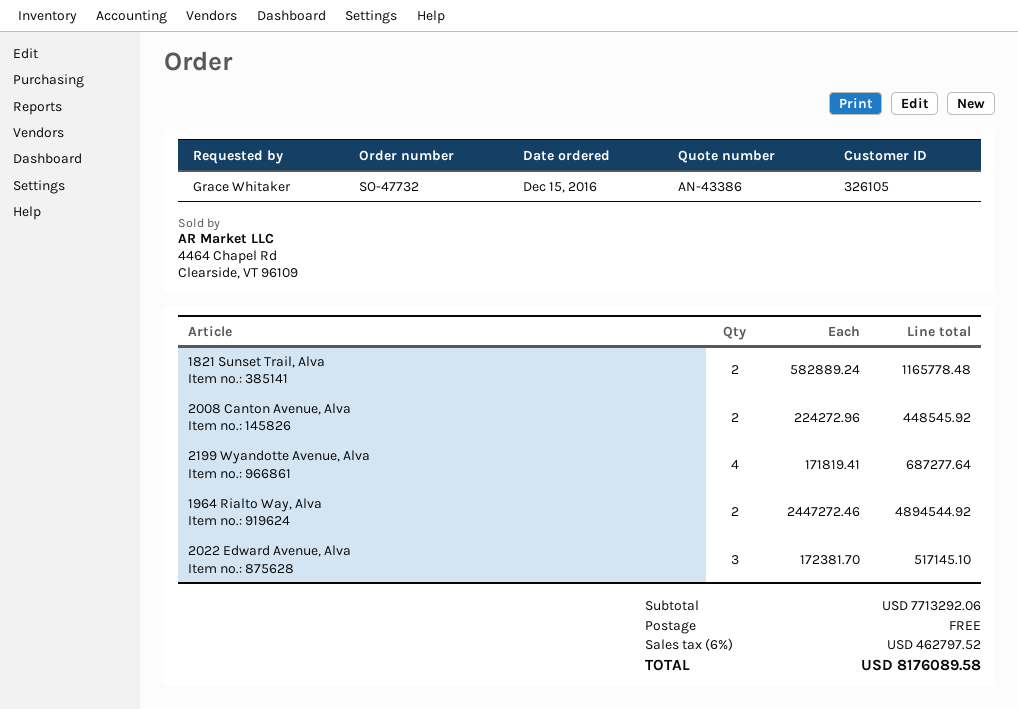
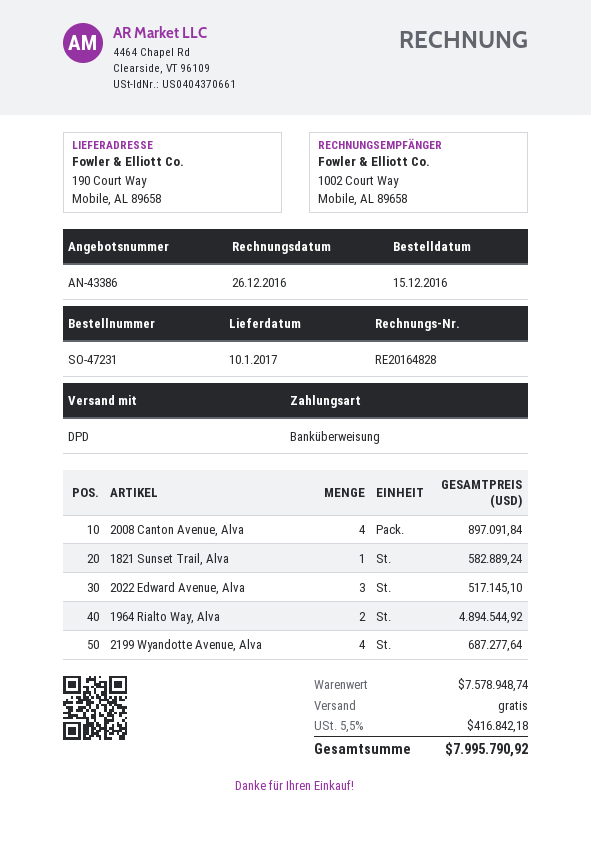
order number: SO-47732 -> SO-47231
1821 Sunset Trail, Alva: 2 for 1165778.48 -> 1 for 582889.24
2008 Canton Avenue, Alva: 2 for 448545.92 -> 4 for 897091.84
subtotal: 7713292.06 -> 7578948.74
tax: 6% = 462797.52 -> 5.5% = 416842.18
total: 8176089.58 -> 7995790.92

